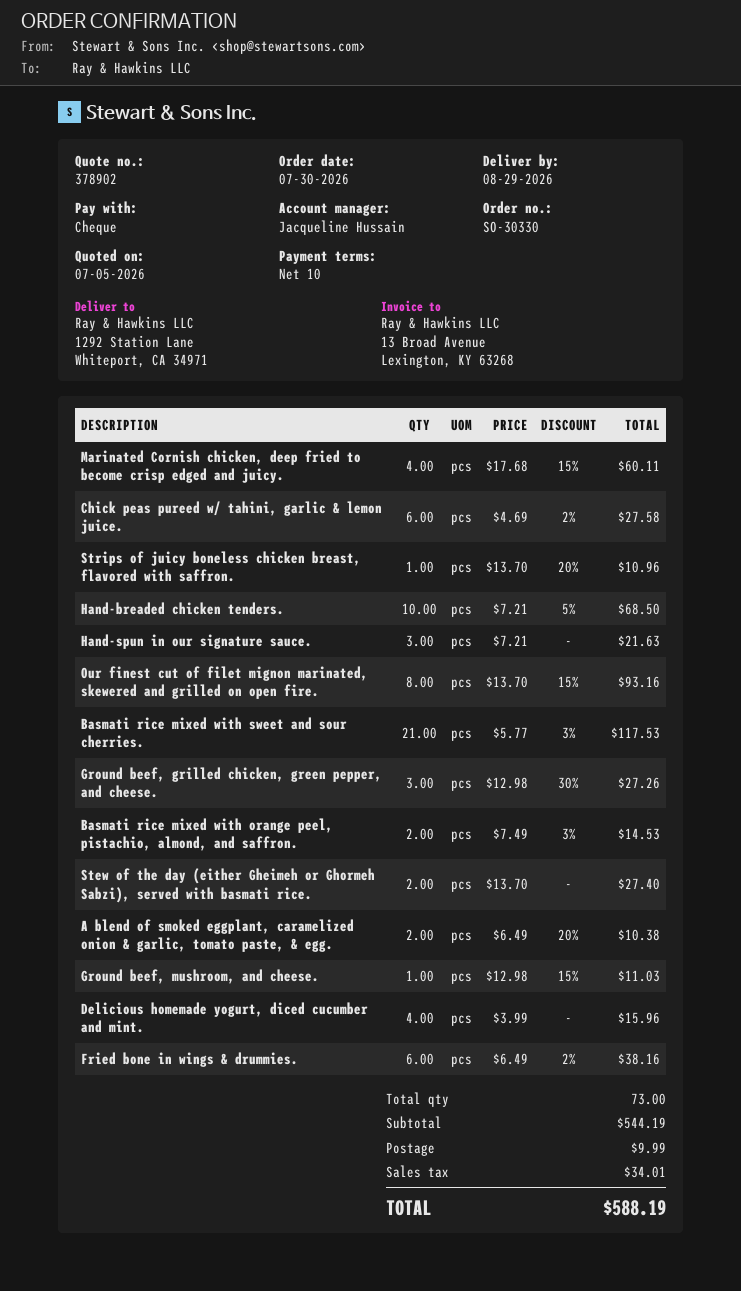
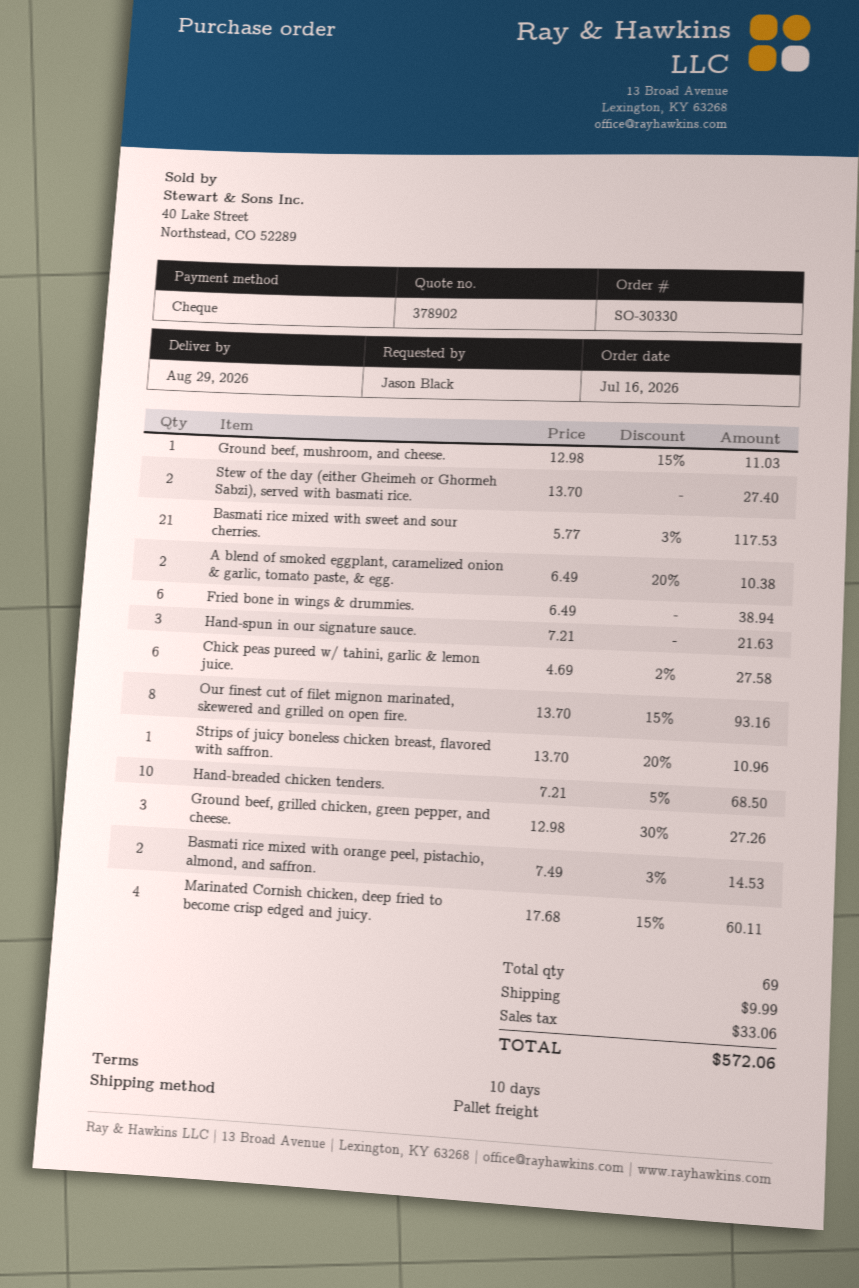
order date: 2026-07-30 -> 2026-07-16
Delicious homemade yogurt, diced cucumber and mint.: 4 x 3.99 = 15.96 -> none
Fried bone in wings & drummies.: 6 x 6.49 - 2% = 38.16 -> 6 x 6.49 = 38.94
total quantity: 73 -> 69
tax: 34.01 -> 33.06
total: 588.19 -> 572.06

